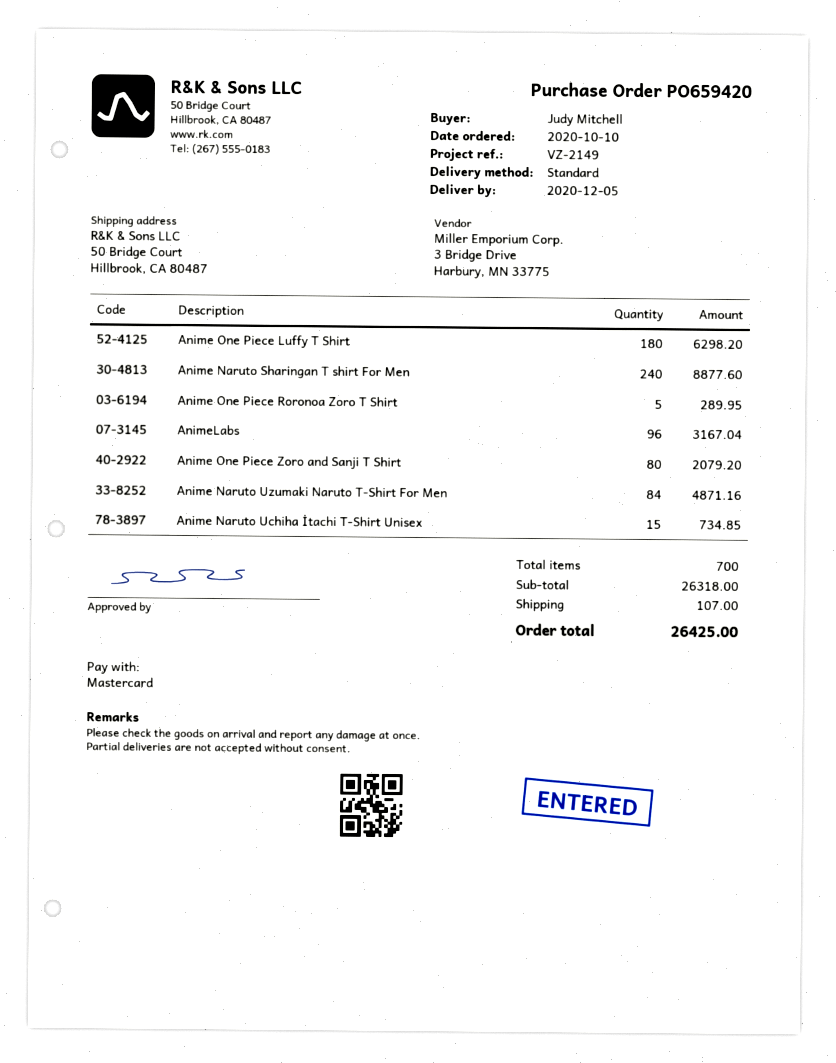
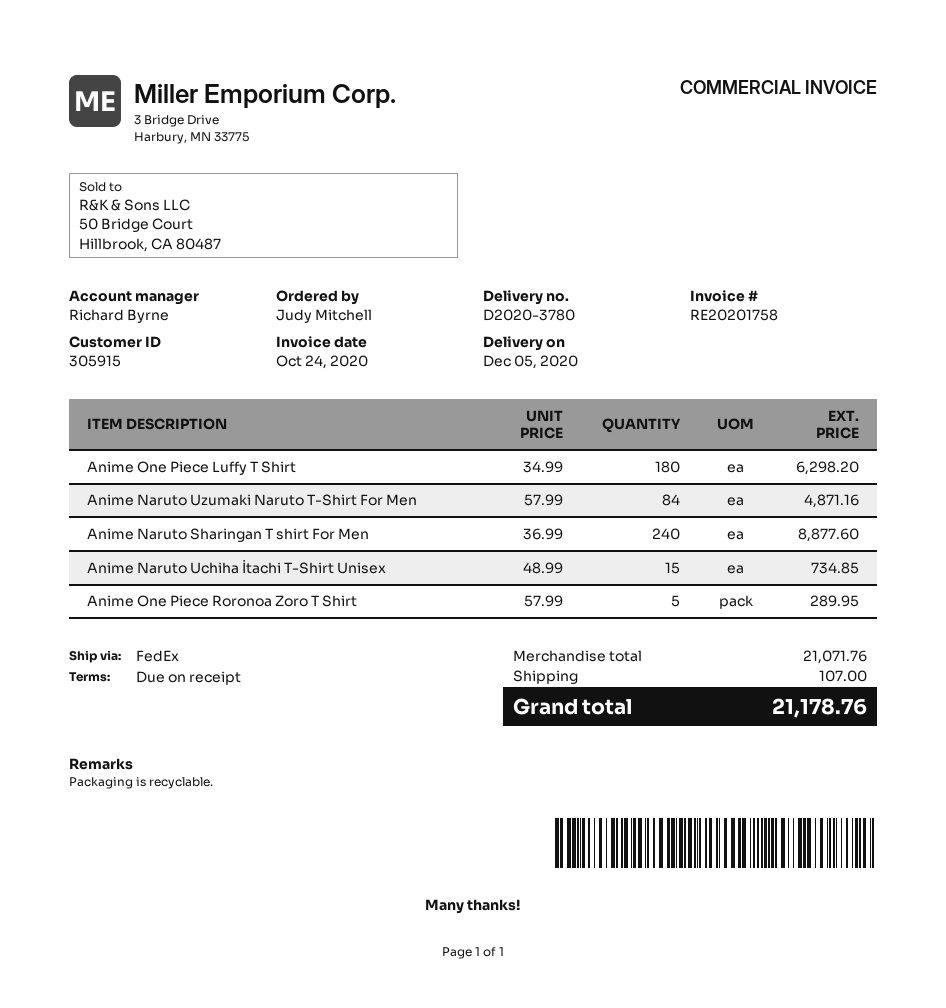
shipping method: standard -> FedEx
AnimeLabs: 96 for 3167.04 -> none
Anime One Piece Zoro and Sanji T Shirt: 80 for 2079.20 -> none
subtotal: 26318.00 -> 21071.76
total: 26425.00 -> 21178.76

